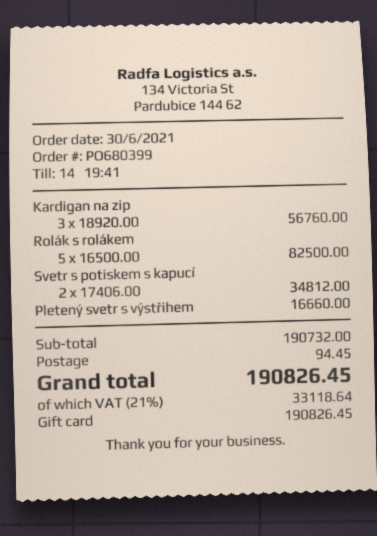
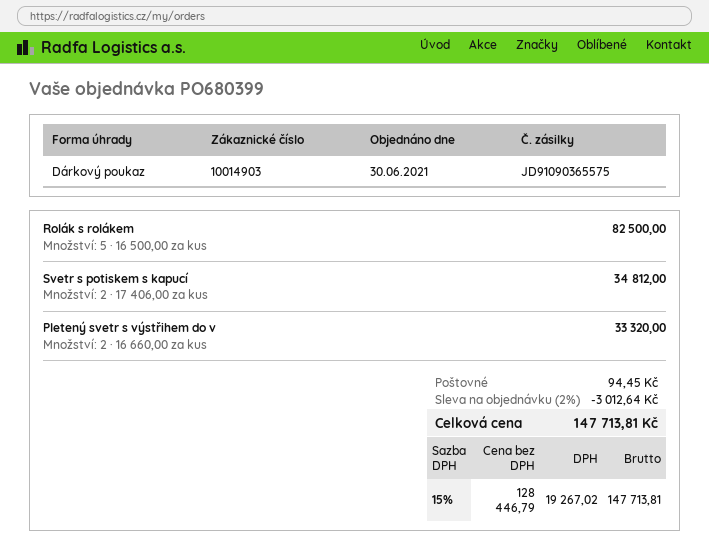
Kardigan na zip: 3 x 18920.00 = 56760.00 -> none
Pletený svetr s výstřihem: 1 x 16660.00 = 16660.00 -> 2 x 16660.00 = 33320.00
discount: none -> 2% = 3012.64
tax: 21% = 33118.64 -> 15% = 19267.02
total: 190826.45 -> 147713.81

